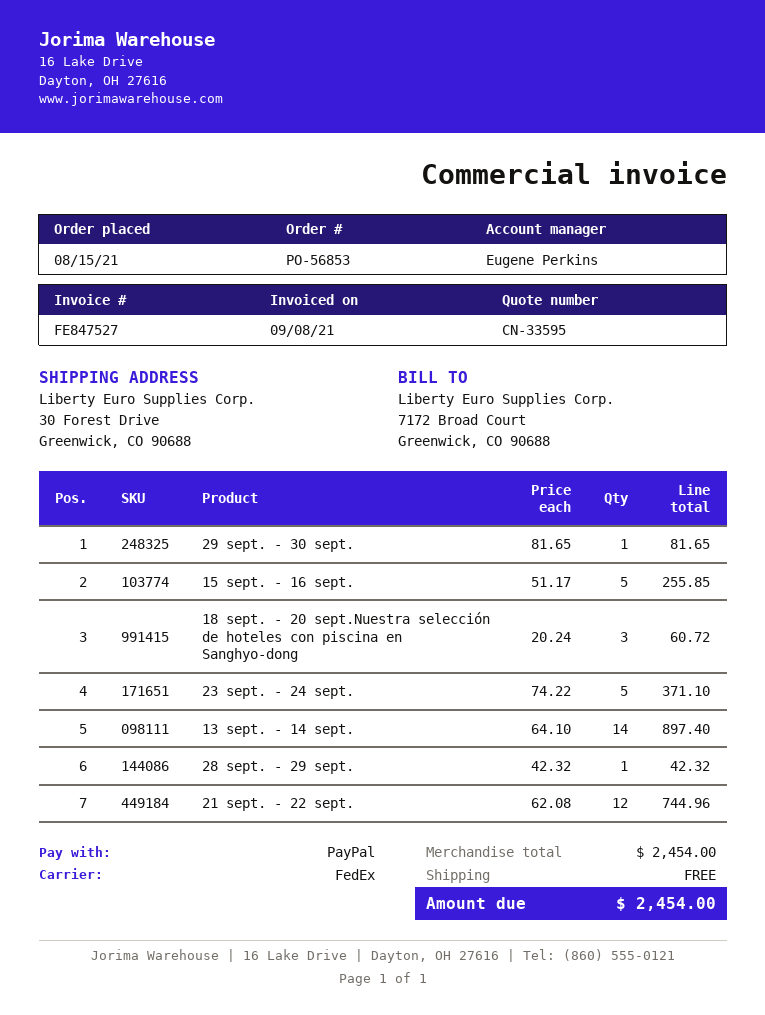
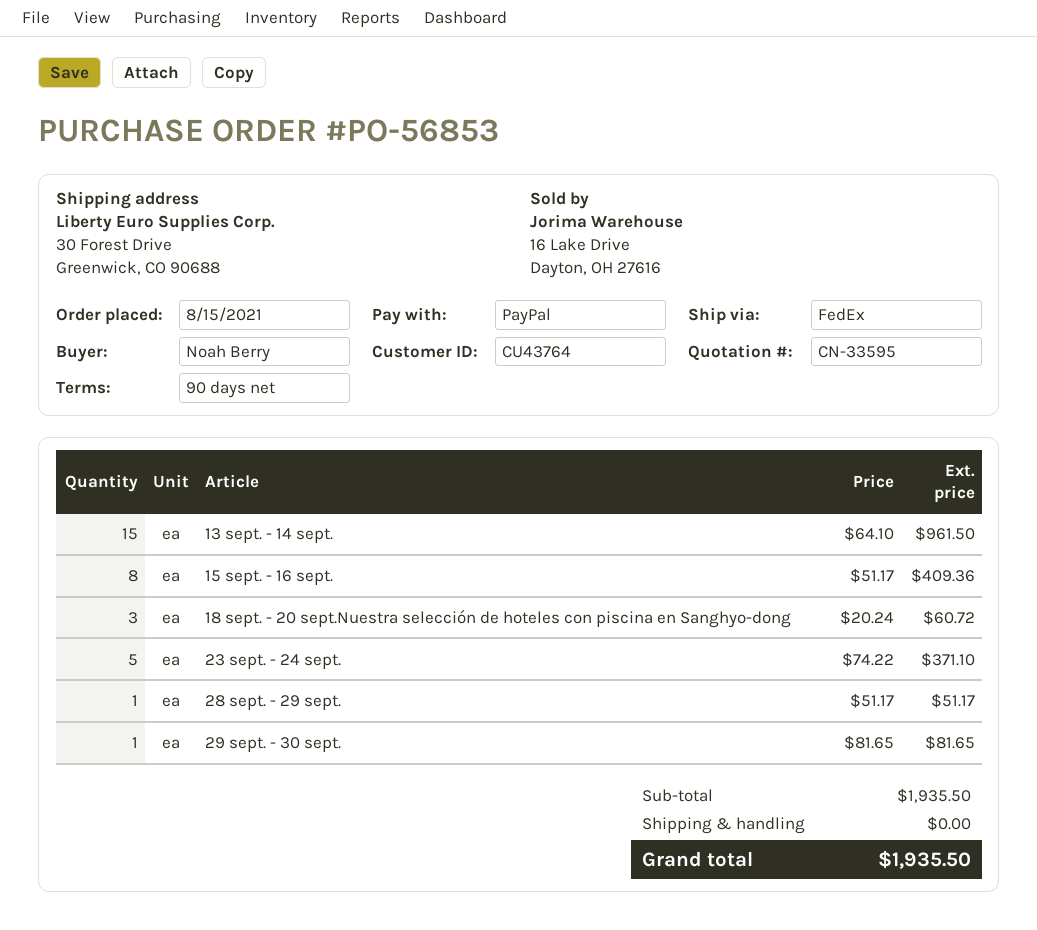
15 sept. - 16 sept.: 5 x 51.17 = 255.85 -> 8 x 51.17 = 409.36
13 sept. - 14 sept.: 14 x 64.10 = 897.40 -> 15 x 64.10 = 961.50
28 sept. - 29 sept.: 1 x 42.32 = 42.32 -> 1 x 51.17 = 51.17
21 sept. - 22 sept.: 12 x 62.08 = 744.96 -> none
subtotal: 2454.00 -> 1935.50
total: 2454.00 -> 1935.50

